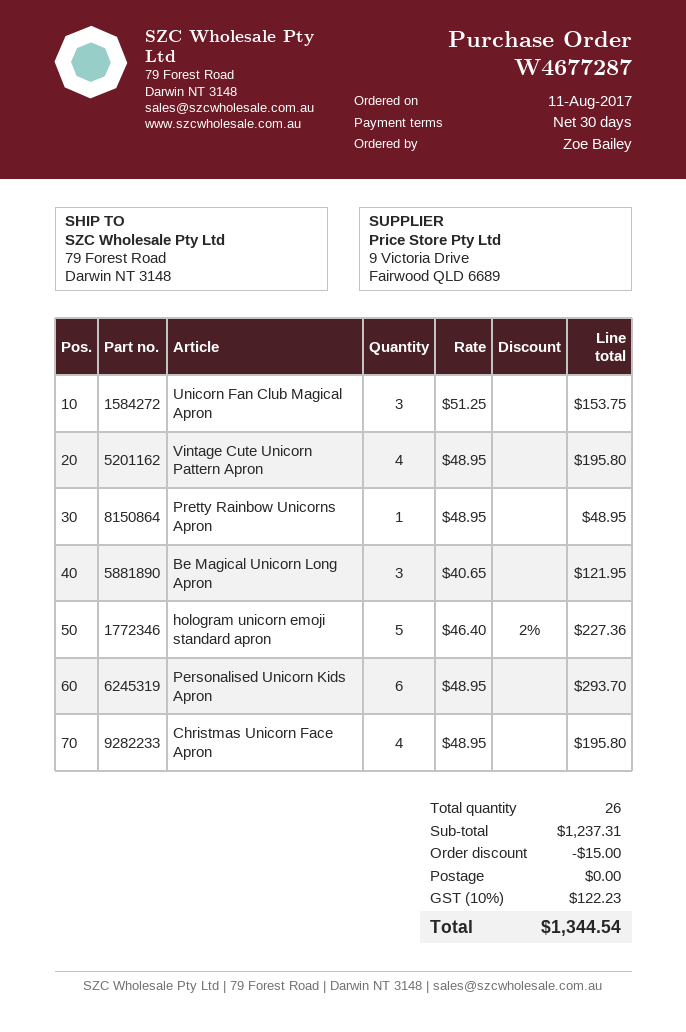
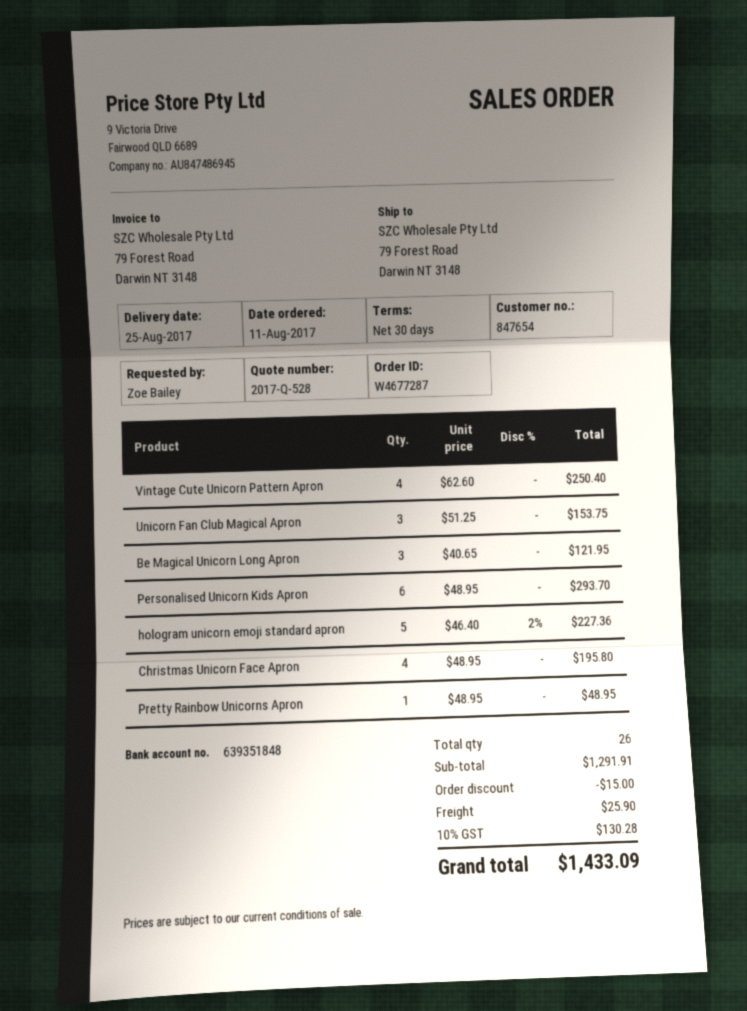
Vintage Cute Unicorn Pattern Apron: 4 x 48.95 = 195.80 -> 4 x 62.60 = 250.40
subtotal: 1237.31 -> 1291.91
shipping: 0.00 -> 25.90
tax: 10% = 122.23 -> 10% = 130.28
total: 1344.54 -> 1433.09

